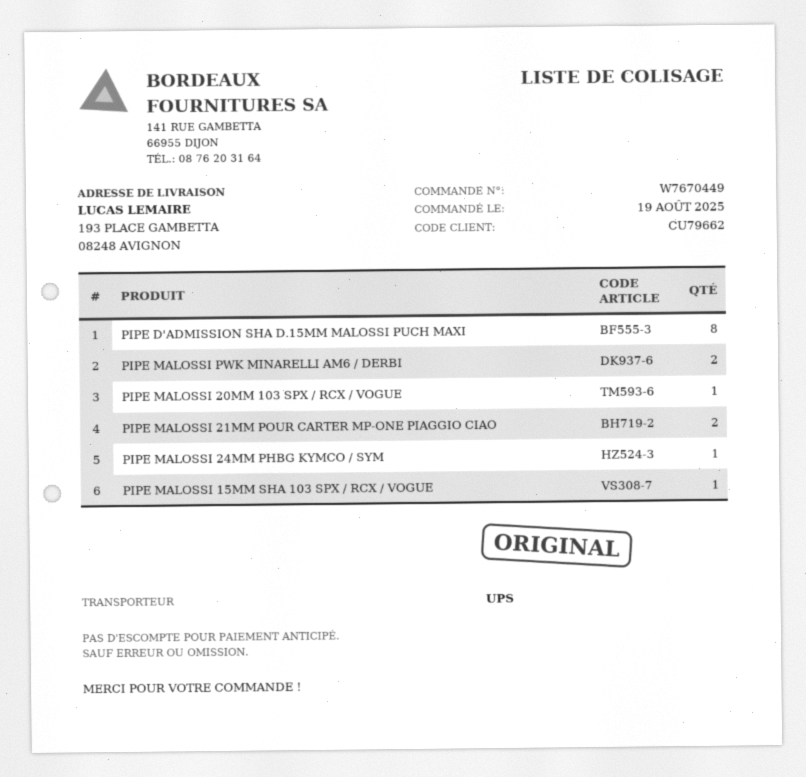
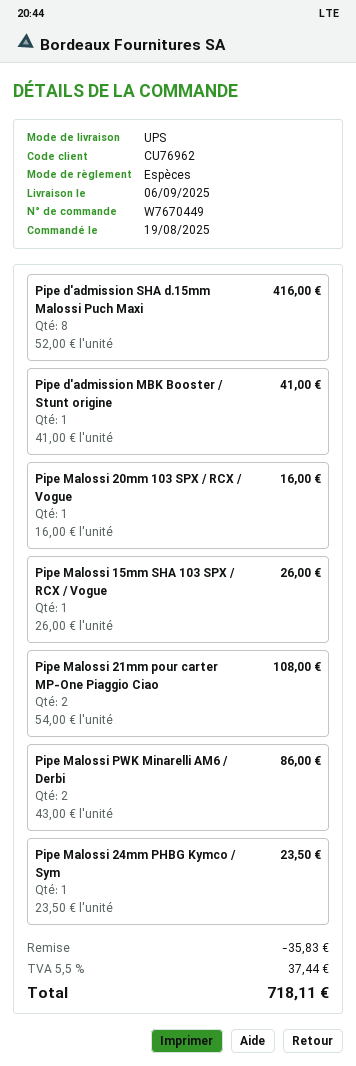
customer number: CU79662 -> CU76962
Pipe d'admission MBK Booster / Stunt origine: none -> 1

